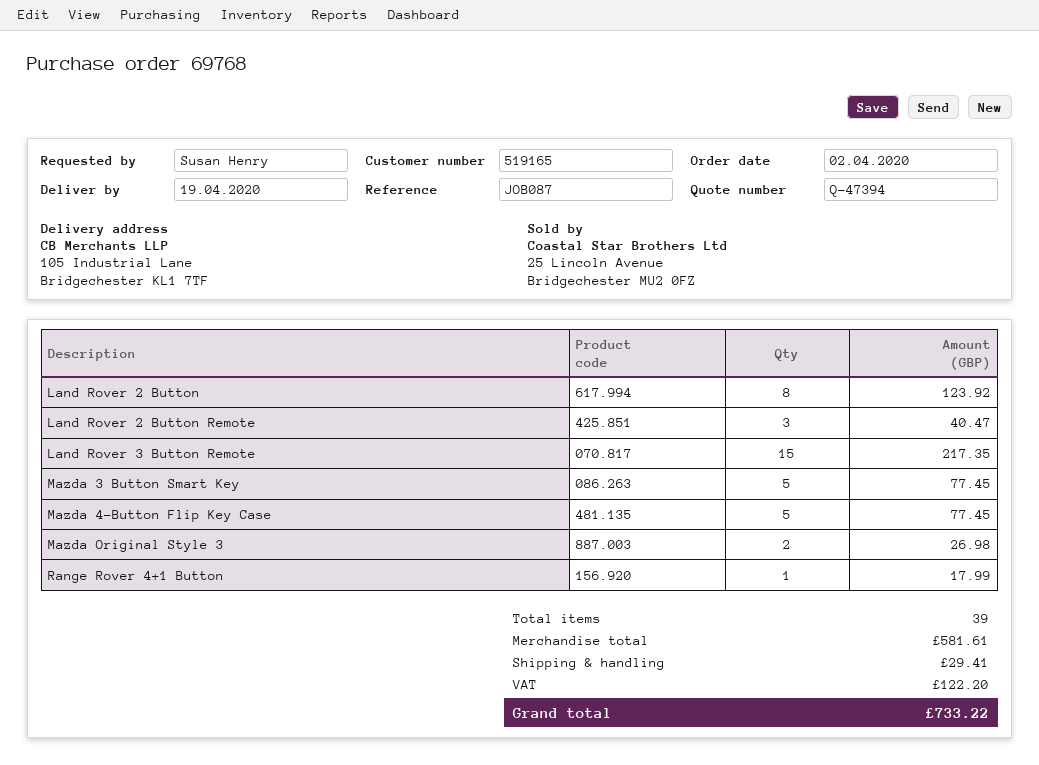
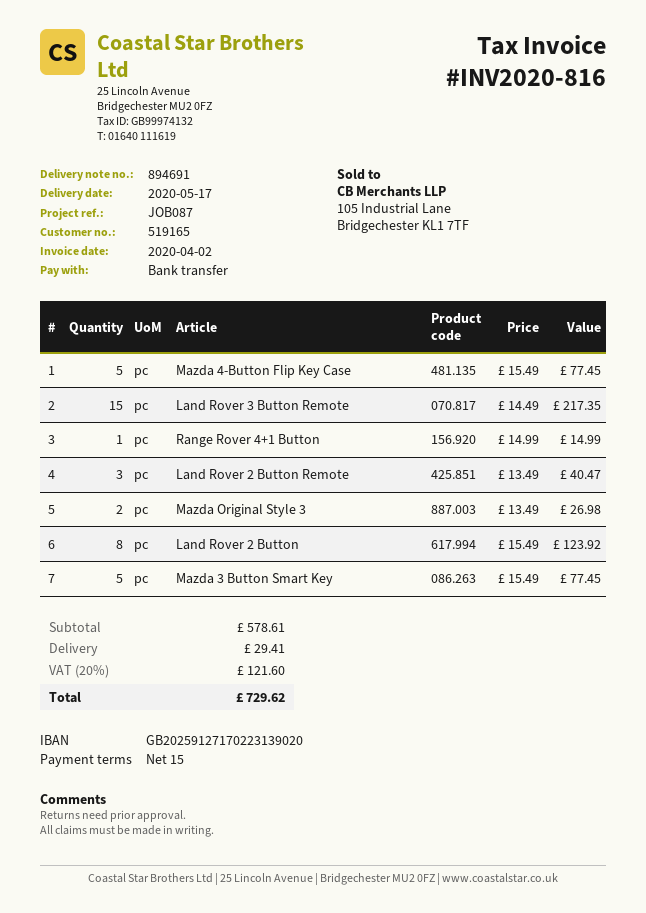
delivery date: 2020-04-19 -> 2020-05-17
Range Rover 4+1 Button: 1 for 17.99 -> 1 for 14.99
subtotal: 581.61 -> 578.61
tax: 122.20 -> 121.60
total: 733.22 -> 729.62

